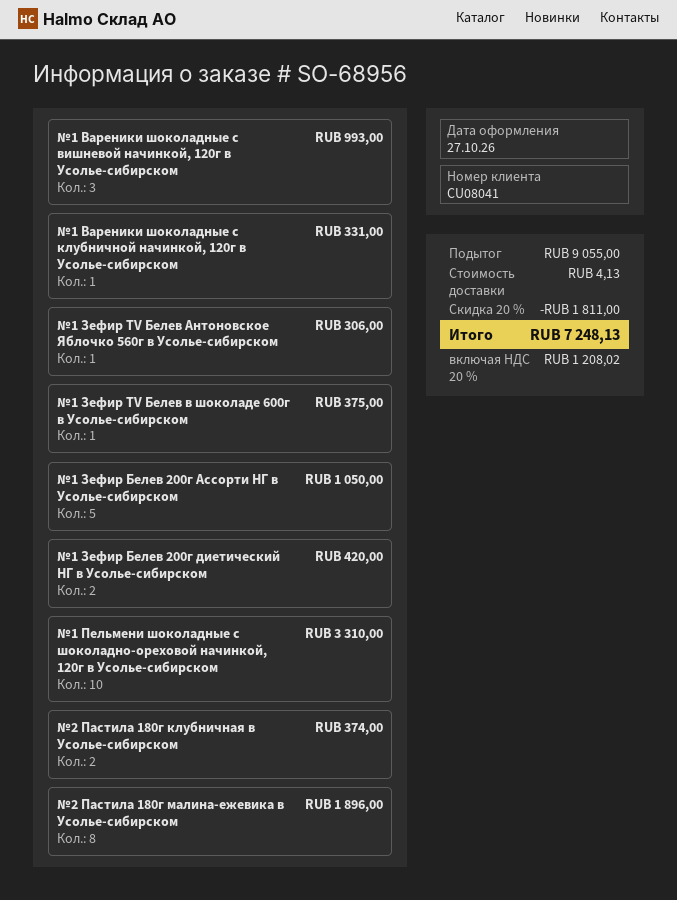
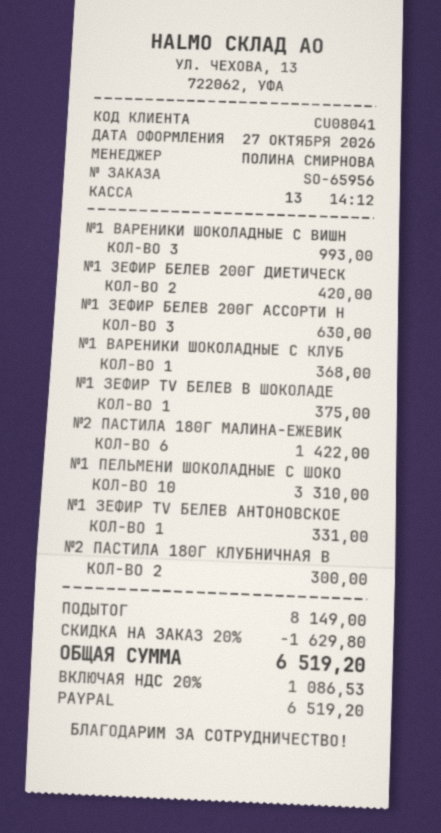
order number: SO-68956 -> SO-65956
№1 Вареники шоколадные с клубничной начинкой, 120г в Усолье-сибирском: 1 for 331.00 -> 1 for 368.00
№1 Зефир TV Белев Антоновское Яблочко 560г в Усолье-сибирском: 1 for 306.00 -> 1 for 331.00
№1 Зефир Белев 200г Ассорти НГ в Усолье-сибирском: 5 for 1050.00 -> 3 for 630.00
№2 Пастила 180г клубничная в Усолье-сибирском: 2 for 374.00 -> 2 for 300.00
№2 Пастила 180г малина-ежевика в Усолье-сибирском: 8 for 1896.00 -> 6 for 1422.00
subtotal: 9055.00 -> 8149.00
discount: 20% = 1811.00 -> 20% = 1629.80
shipping: 4.13 -> none
tax: 20% = 1208.02 -> 20% = 1086.53
total: 7248.13 -> 6519.20

